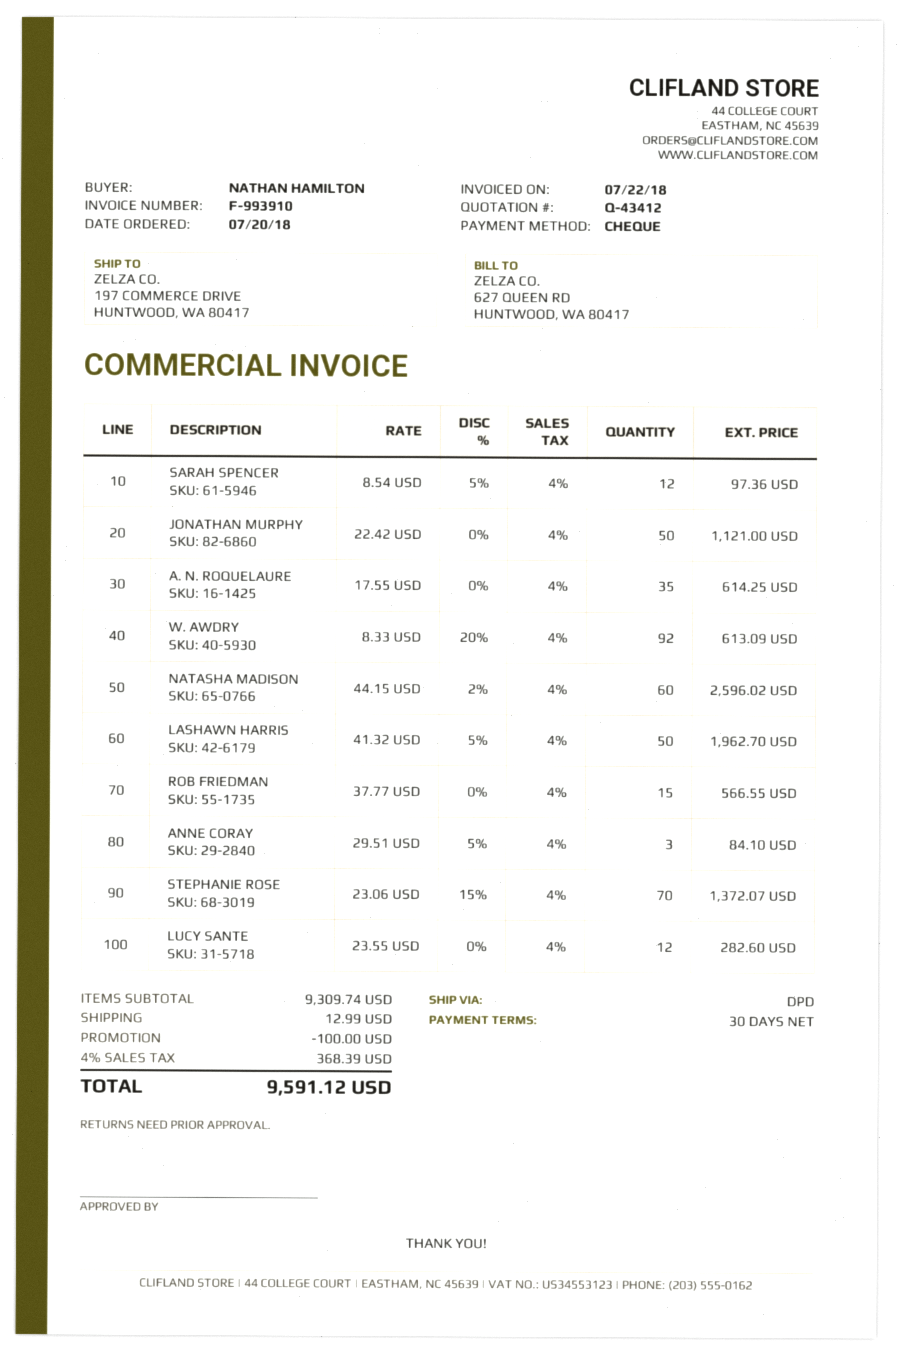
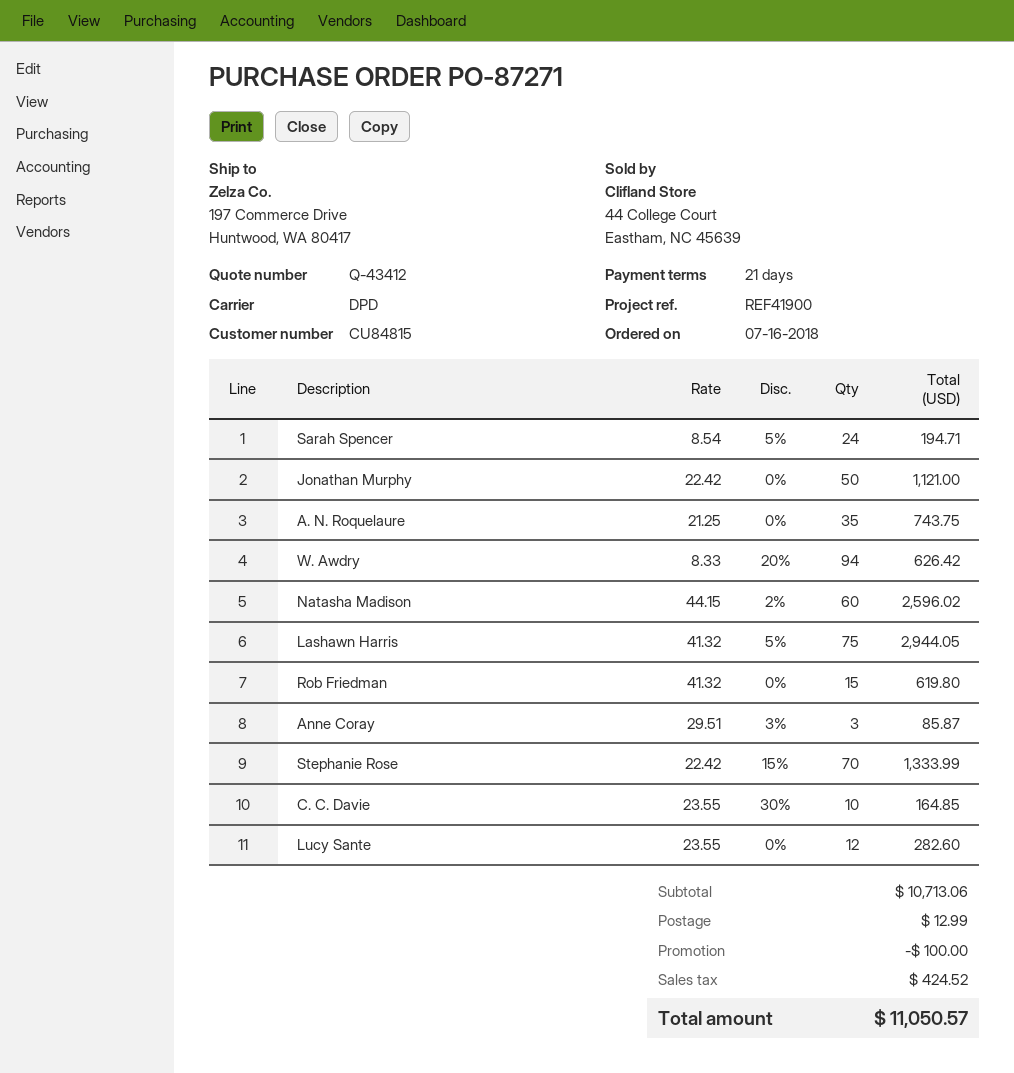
order date: 2018-07-20 -> 2018-07-16
payment terms: 30 days -> 21 days
SARAH SPENCER: 12 x 8.54 - 5% = 97.36 -> 24 x 8.54 - 5% = 194.71
A. N. ROQUELAURE: 35 x 17.55 = 614.25 -> 35 x 21.25 = 743.75
W. AWDRY: 92 x 8.33 - 20% = 613.09 -> 94 x 8.33 - 20% = 626.42
LASHAWN HARRIS: 50 x 41.32 - 5% = 1962.70 -> 75 x 41.32 - 5% = 2944.05
ROB FRIEDMAN: 15 x 37.77 = 566.55 -> 15 x 41.32 = 619.80
ANNE CORAY: 3 x 29.51 - 5% = 84.10 -> 3 x 29.51 - 3% = 85.87
STEPHANIE ROSE: 70 x 23.06 - 15% = 1372.07 -> 70 x 22.42 - 15% = 1333.99
C. C. Davie: none -> 10 x 23.55 - 30% = 164.85
subtotal: 9309.74 -> 10713.06
tax: 368.39 -> 424.52
total: 9591.12 -> 11050.57

